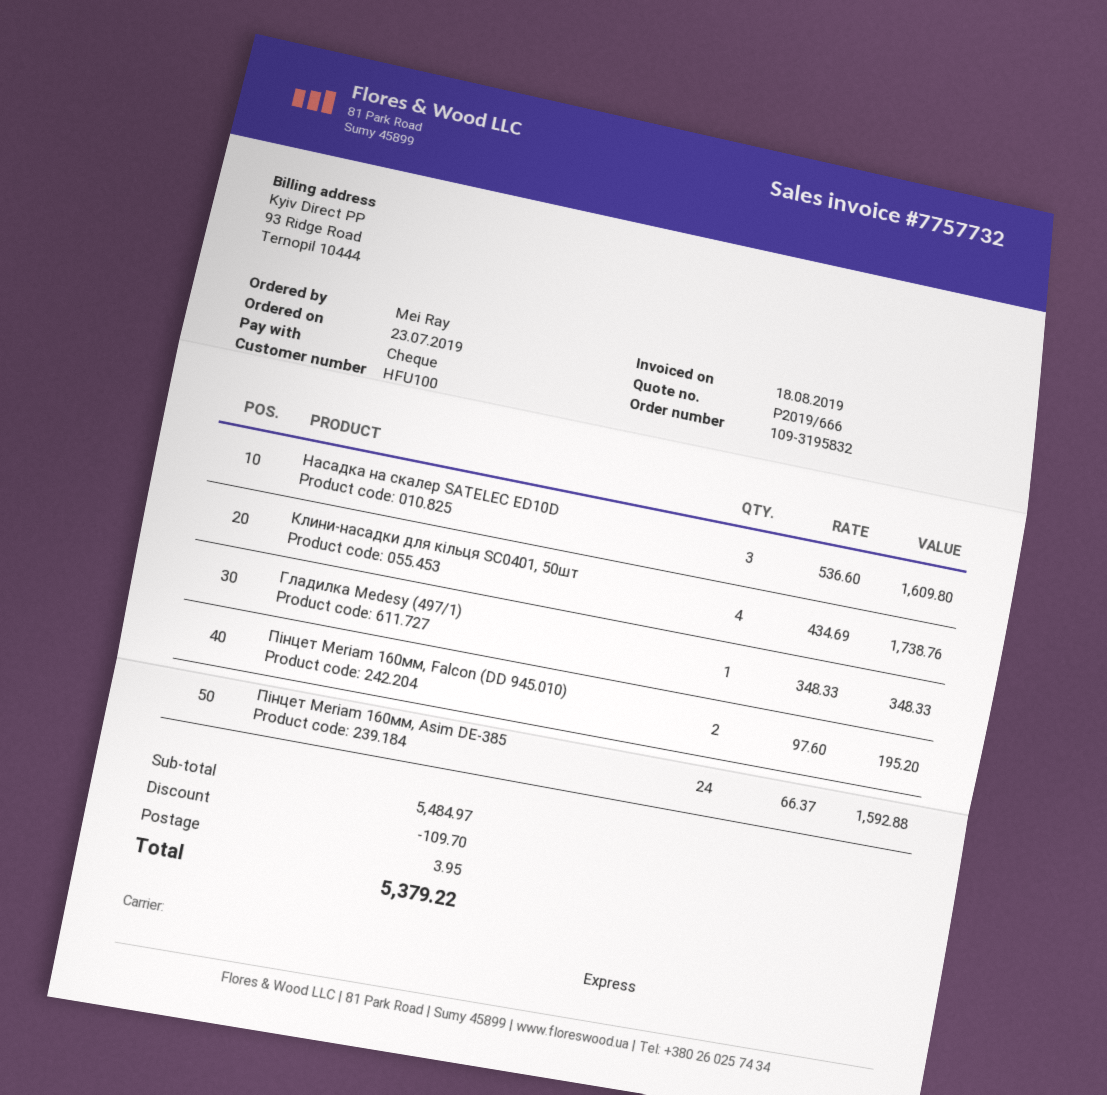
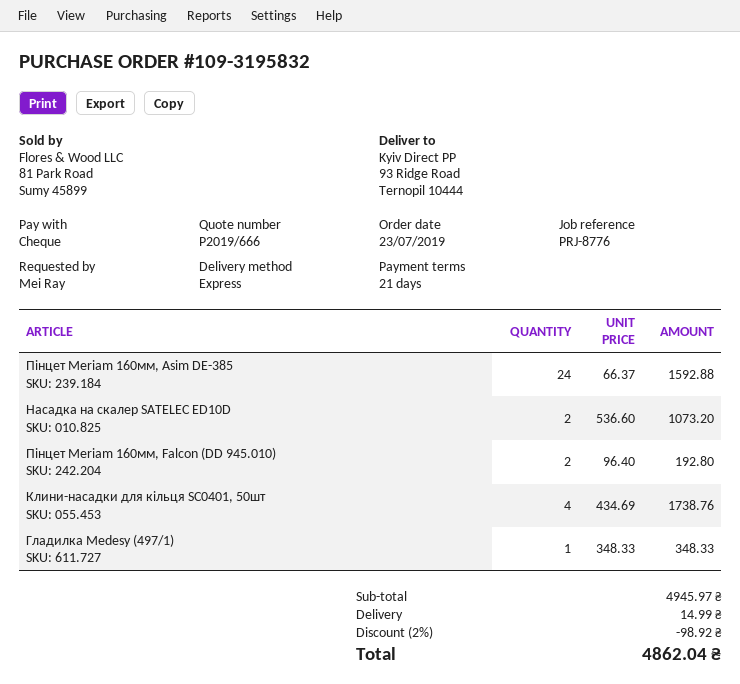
Насадка на скалер SATELEC ED10D: 3 x 536.60 = 1609.80 -> 2 x 536.60 = 1073.20
Пінцет Meriam 160мм, Falcon (DD 945.010): 2 x 97.60 = 195.20 -> 2 x 96.40 = 192.80
subtotal: 5484.97 -> 4945.97
discount: 109.70 -> 98.92
shipping: 3.95 -> 14.99
total: 5379.22 -> 4862.04

